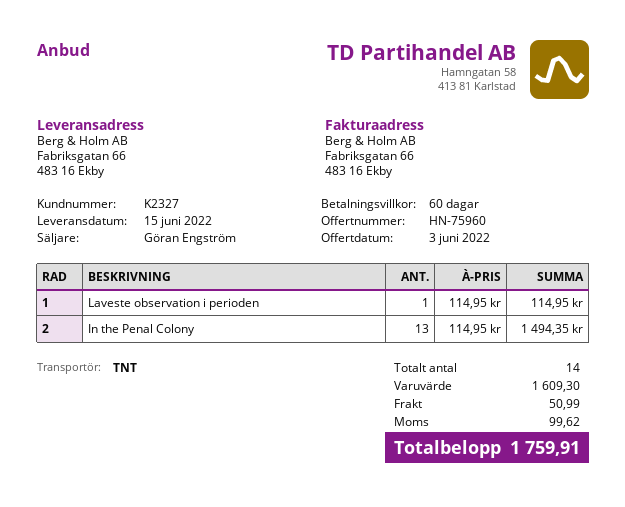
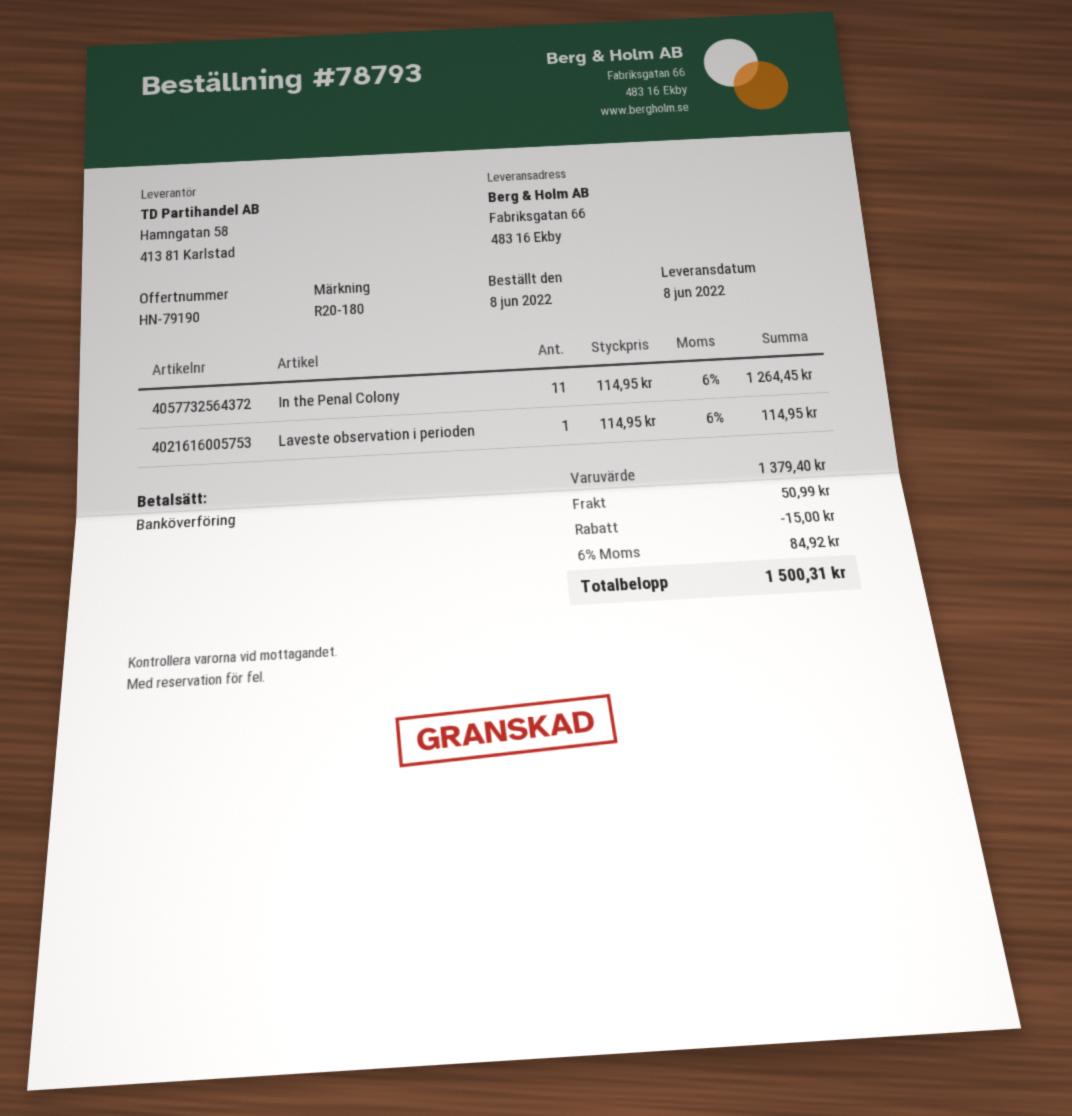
quote number: HN-75960 -> HN-79190
delivery date: 2022-06-15 -> 2022-06-08
In the Penal Colony: 13 x 114.95 = 1494.35 -> 11 x 114.95 = 1264.45
subtotal: 1609.30 -> 1379.40
discount: none -> 15.00
tax: 99.62 -> 84.92
total: 1759.91 -> 1500.31

